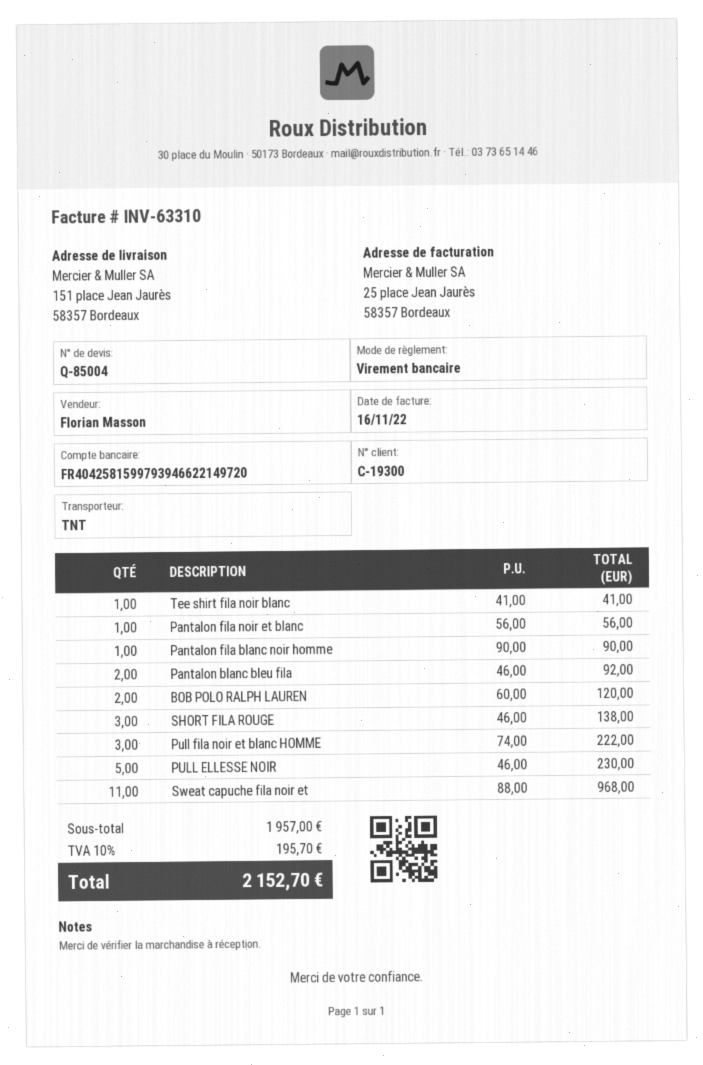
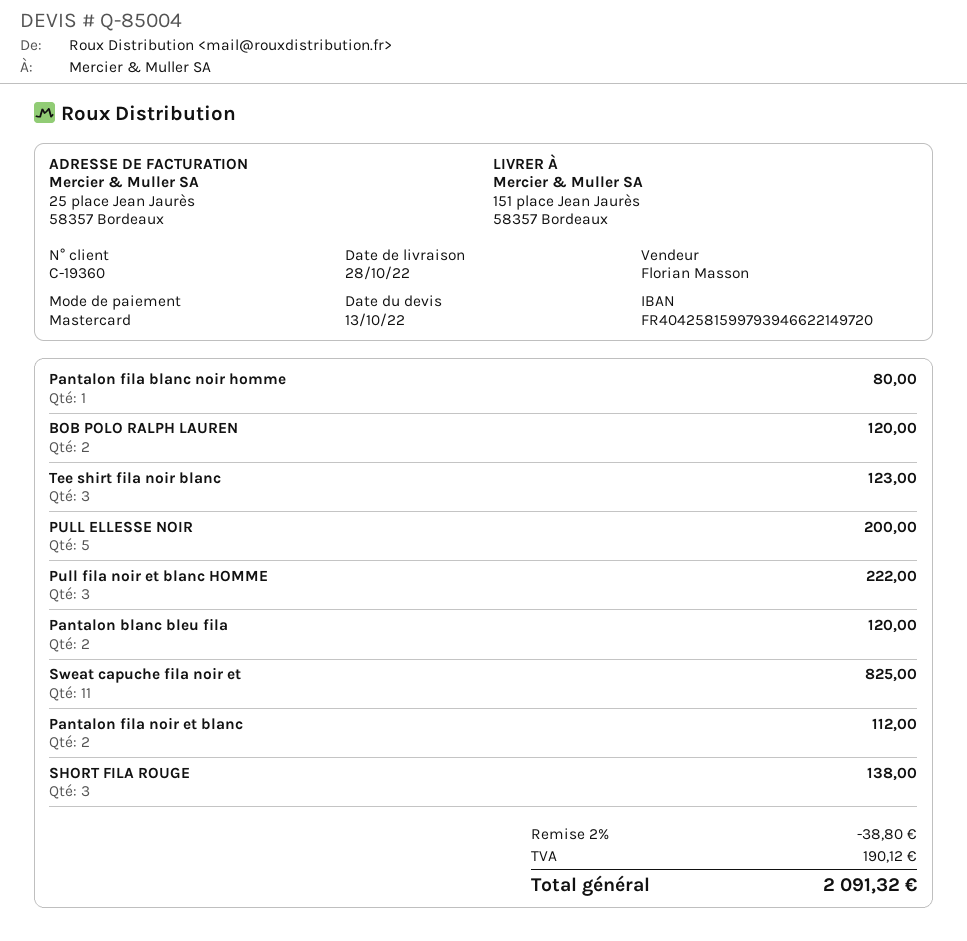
customer number: C-19300 -> C-19360
payment method: bank transfer -> Mastercard
Tee shirt fila noir blanc: 1 for 41.00 -> 3 for 123.00
Pantalon fila noir et blanc: 1 for 56.00 -> 2 for 112.00
Pantalon fila blanc noir homme: 1 for 90.00 -> 1 for 80.00
Pantalon blanc bleu fila: 2 for 92.00 -> 2 for 120.00
PULL ELLESSE NOIR: 5 for 230.00 -> 5 for 200.00
Sweat capuche fila noir et: 11 for 968.00 -> 11 for 825.00
discount: none -> 2% = 38.80
tax: 195.70 -> 190.12
total: 2152.70 -> 2091.32

